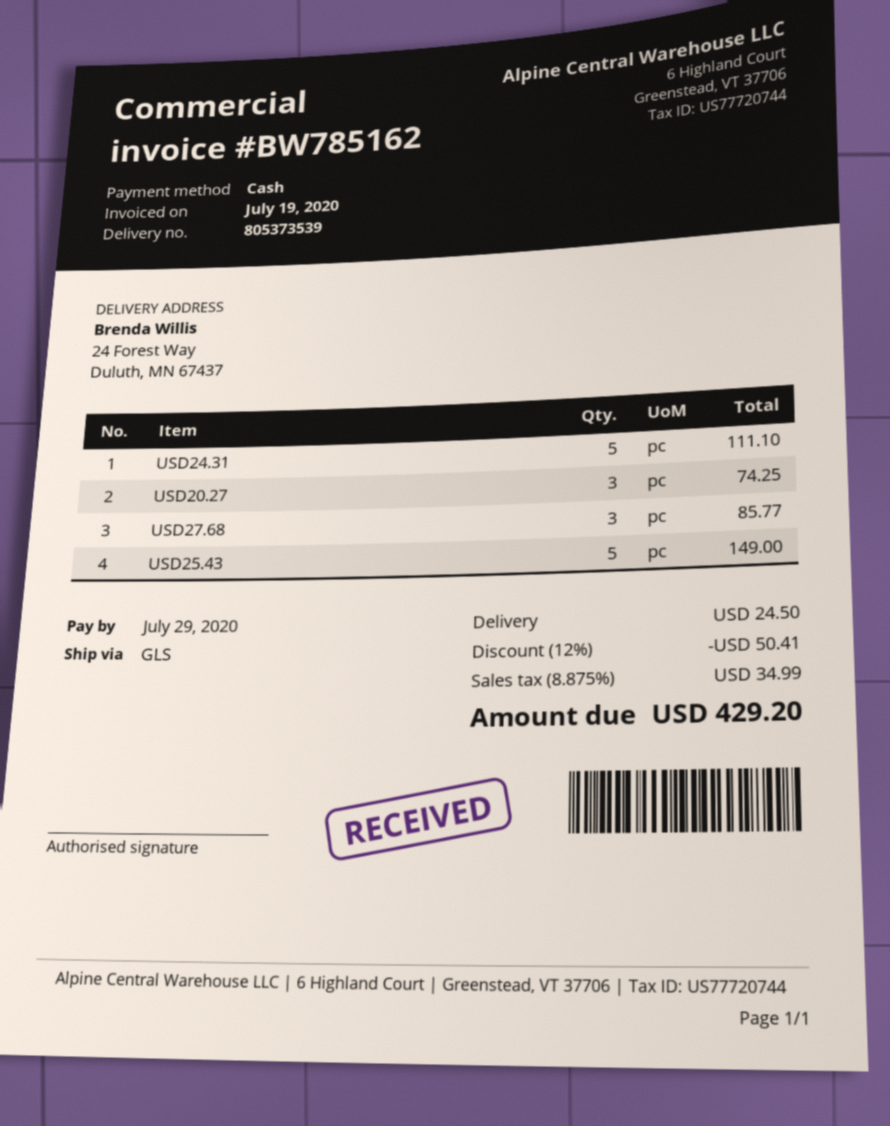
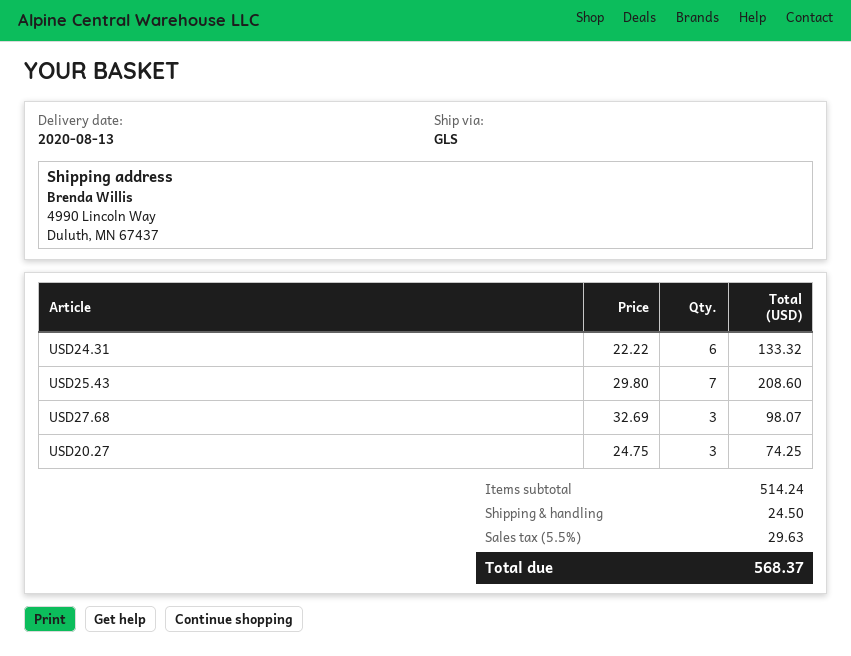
ship to: 24 Forest Way, Duluth, MN 67437 -> 4990 Lincoln Way, Duluth, MN 67437
USD24.31: 5 for 111.10 -> 6 for 133.32
USD27.68: 3 for 85.77 -> 3 for 98.07
USD25.43: 5 for 149.00 -> 7 for 208.60
discount: 12% = 50.41 -> none
tax: 8.875% = 34.99 -> 5.5% = 29.63
total: 429.20 -> 568.37

